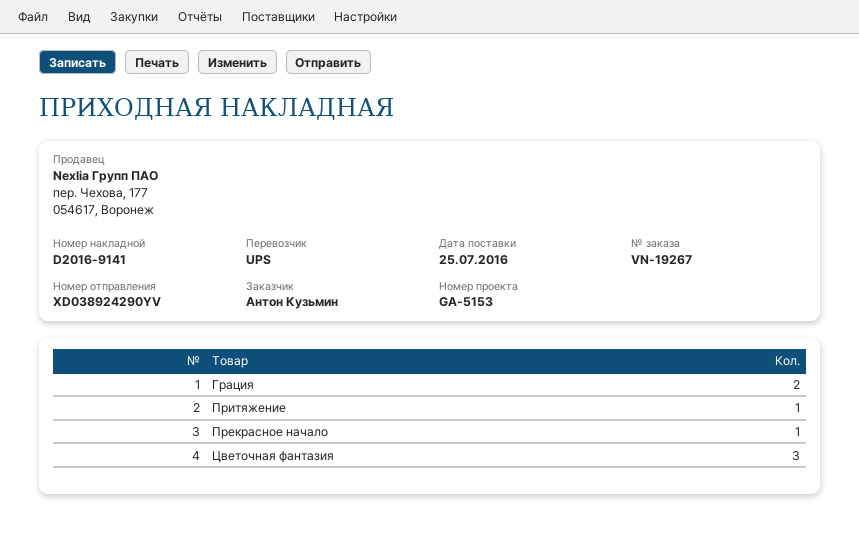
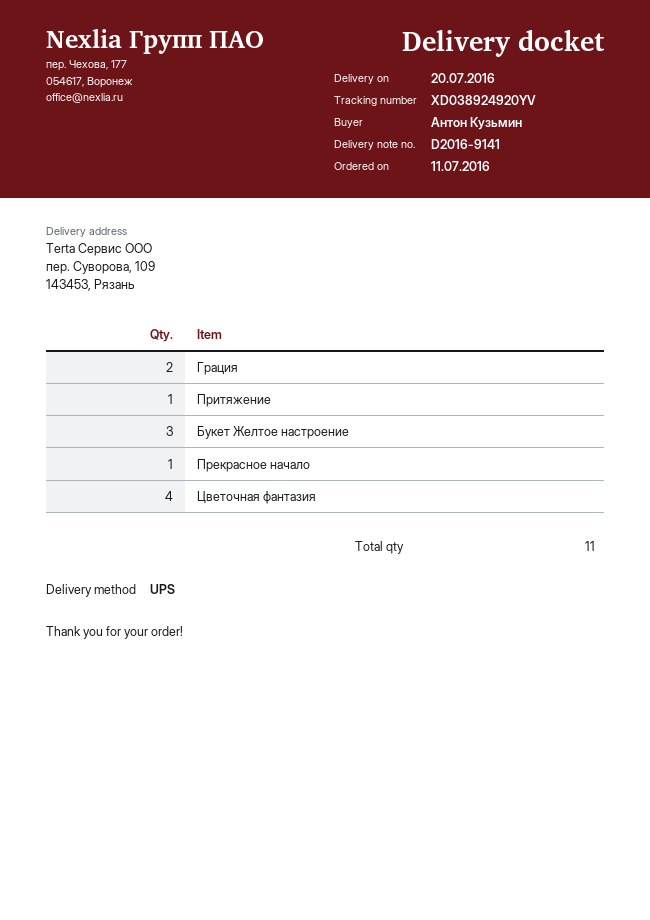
delivery date: 2016-07-25 -> 2016-07-20
tracking number: XD038924290YV -> XD038924920YV
Цветочная фантазия: 3 -> 4
Букет Желтое настроение: none -> 3

